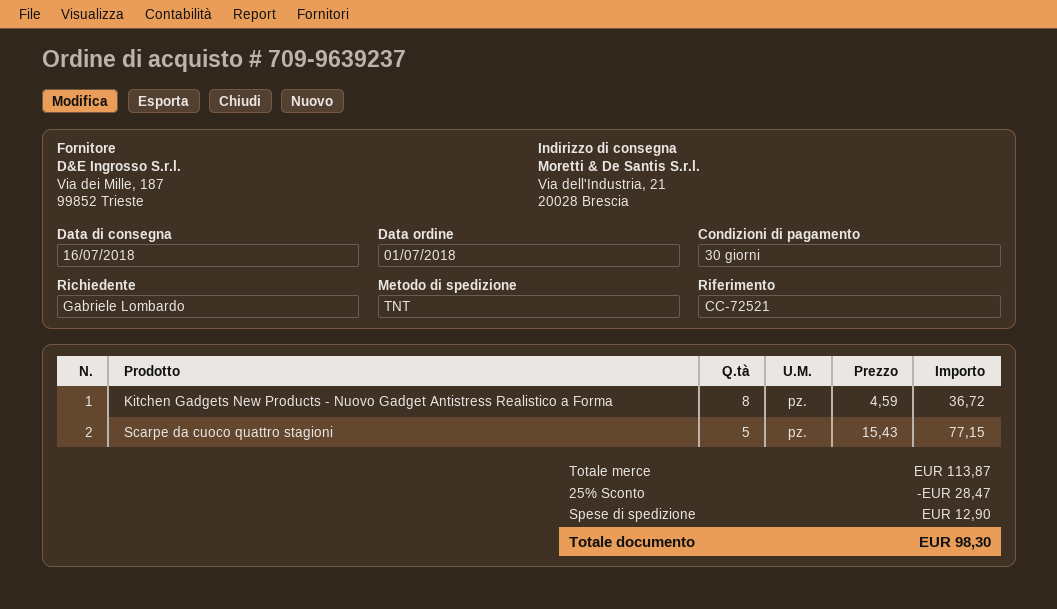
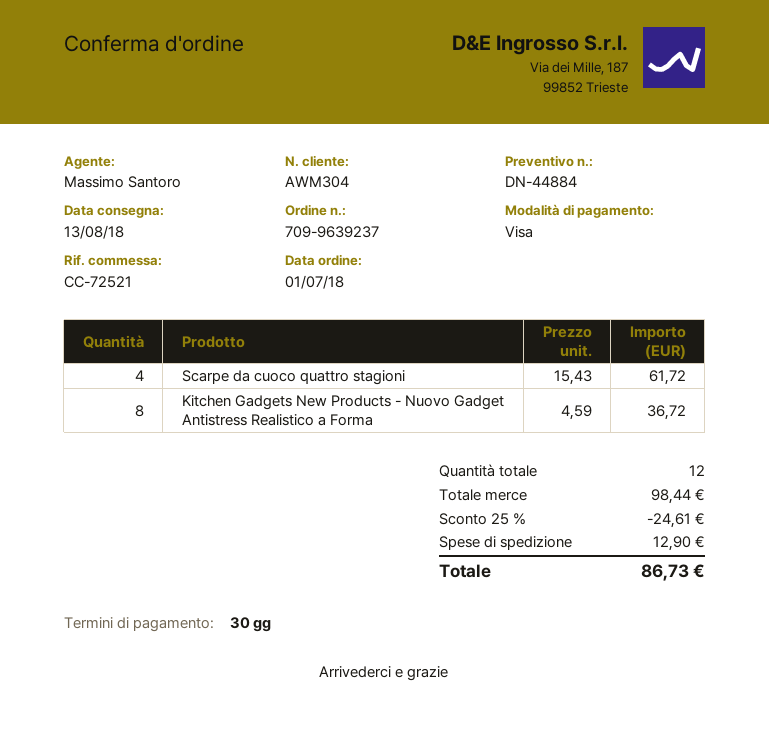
delivery date: 2018-07-16 -> 2018-08-13
Scarpe da cuoco quattro stagioni: 5 x 15.43 = 77.15 -> 4 x 15.43 = 61.72
subtotal: 113.87 -> 98.44
discount: 25% = 28.47 -> 25% = 24.61
total: 98.30 -> 86.73

